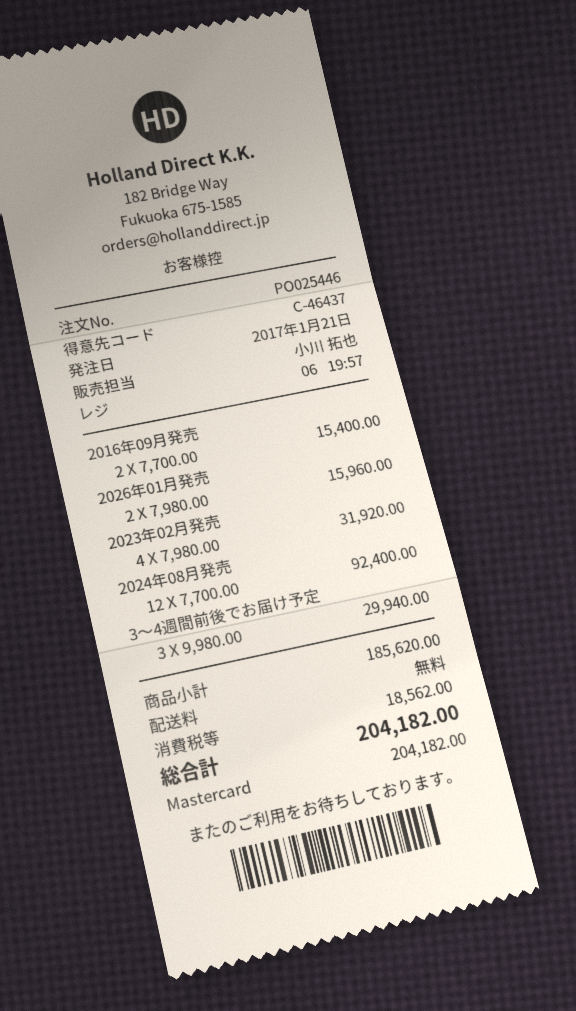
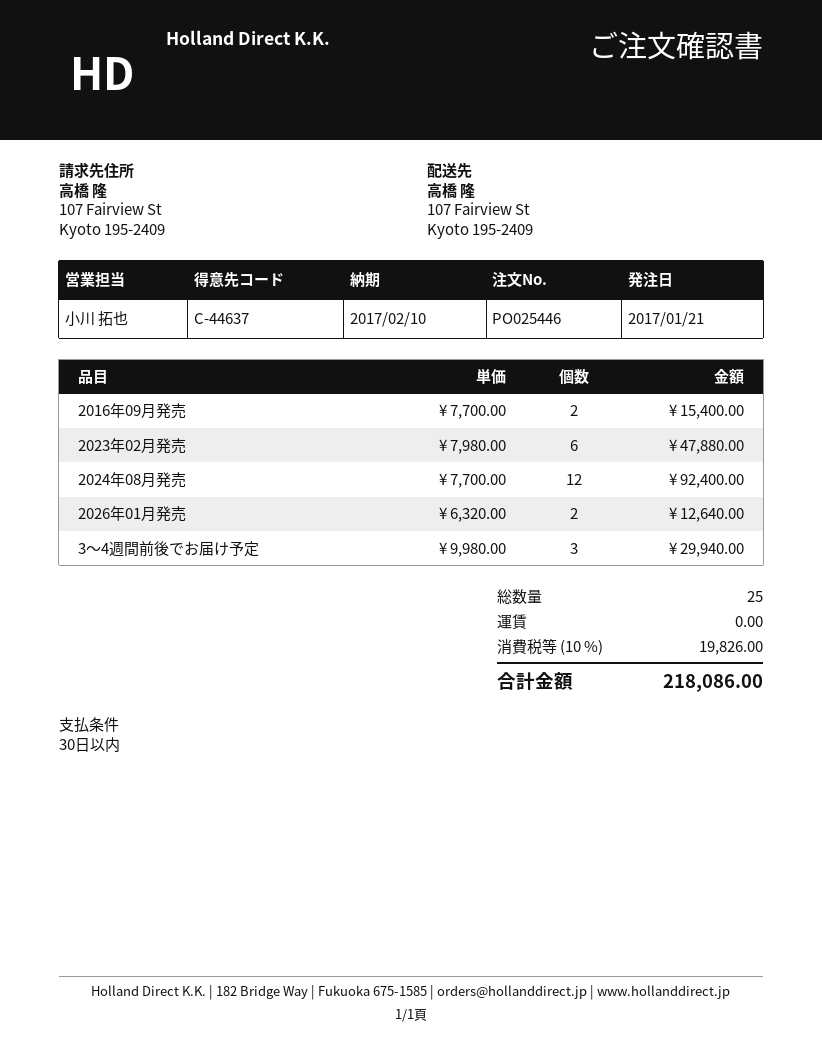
customer number: C-46437 -> C-44637
2026年01月発売: 2 x 7980.00 = 15960.00 -> 2 x 6320.00 = 12640.00
2023年02月発売: 4 x 7980.00 = 31920.00 -> 6 x 7980.00 = 47880.00
tax: 18562.00 -> 19826.00
total: 204182.00 -> 218086.00

